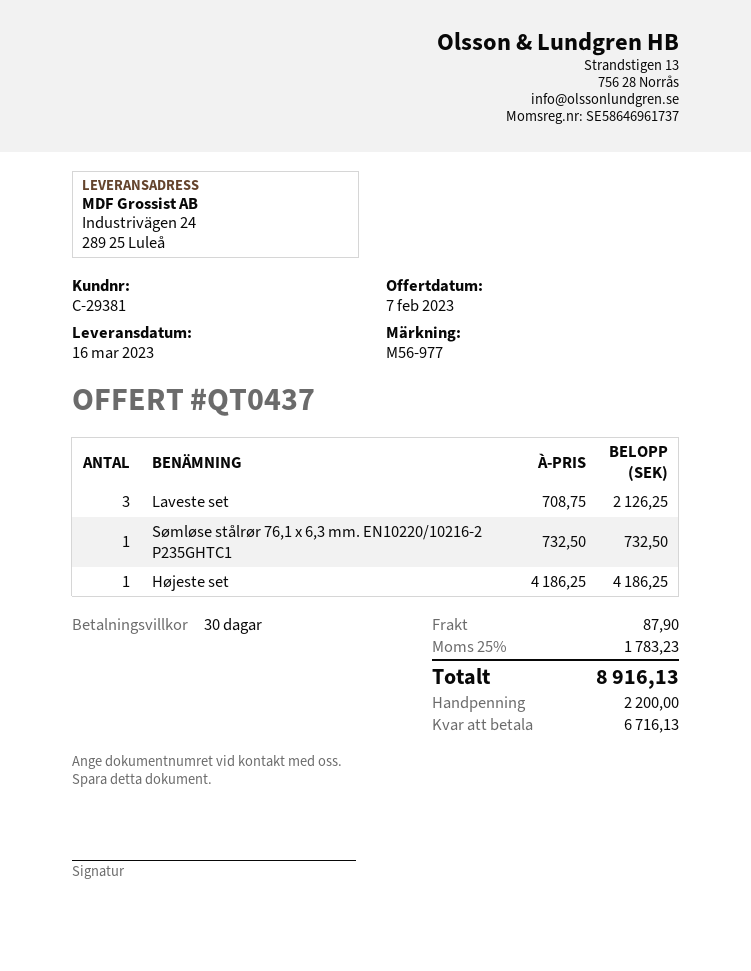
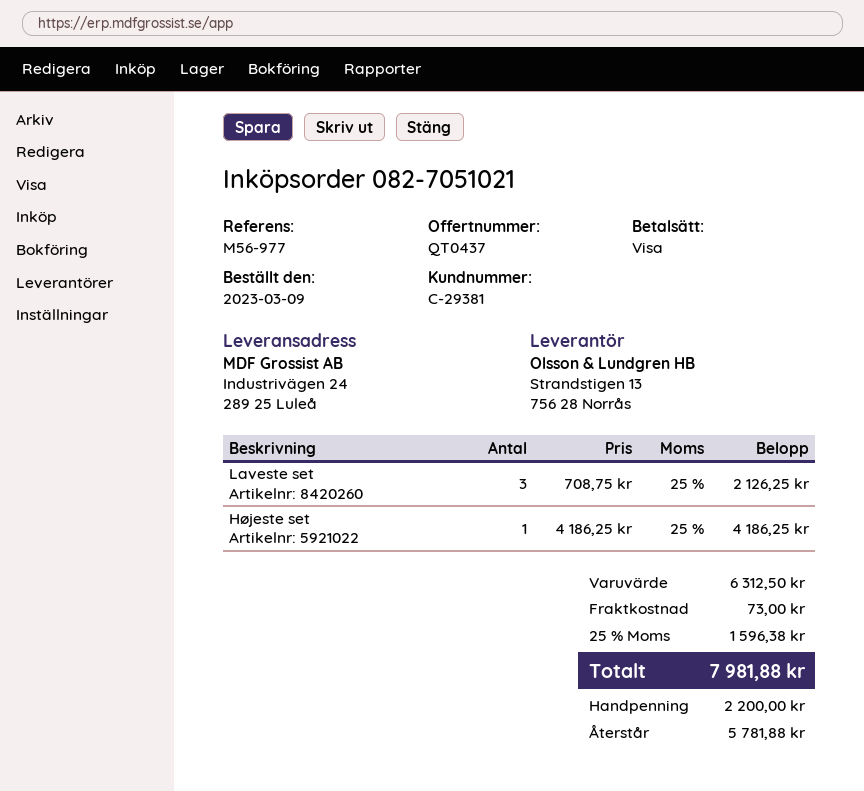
Sømløse stålrør 76,1 x 6,3 mm. EN10220/10216-2 P235GHTC1: 1 x 732.50 = 732.50 -> none
shipping: 87.90 -> 73.00
tax: 25% = 1783.23 -> 25% = 1596.38
total: 8916.13 -> 7981.88
balance: 6716.13 -> 5781.88

